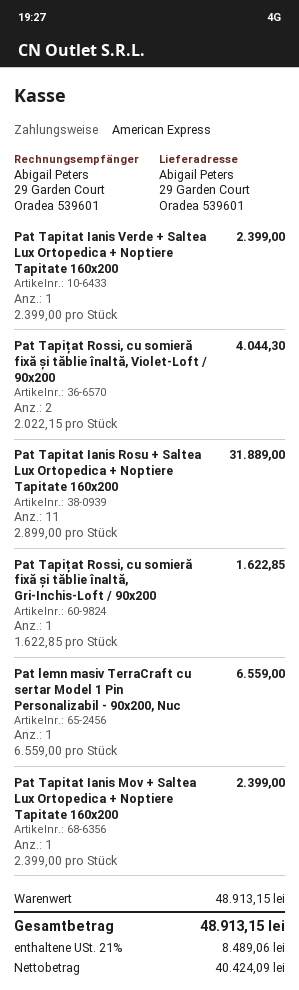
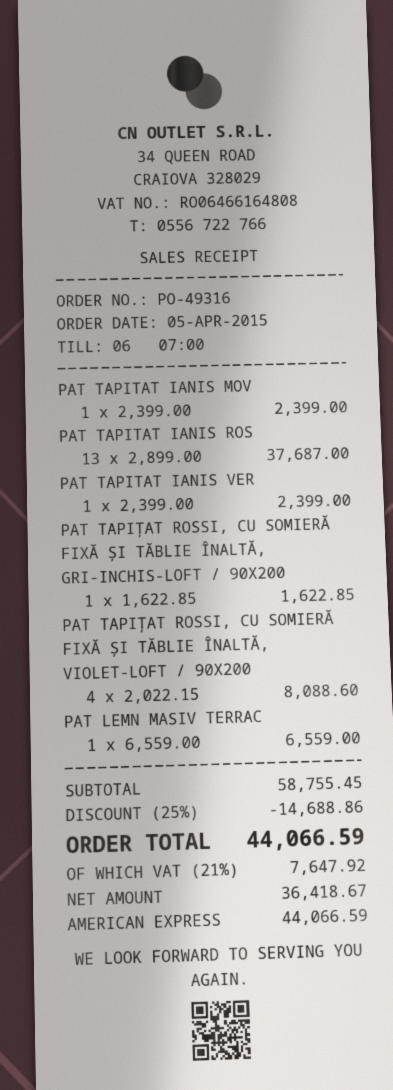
Pat Tapițat Rossi, cu somieră fixă și tăblie înaltă, Violet-Loft / 90x200: 2 x 2022.15 = 4044.30 -> 4 x 2022.15 = 8088.60
Pat Tapitat Ianis Rosu + Saltea Lux Ortopedica + Noptiere Tapitate 160x200: 11 x 2899.00 = 31889.00 -> 13 x 2899.00 = 37687.00
subtotal: 48913.15 -> 58755.45
discount: none -> 25% = 14688.86
net: 40424.09 -> 36418.67
tax: 21% = 8489.06 -> 21% = 7647.92
total: 48913.15 -> 44066.59

